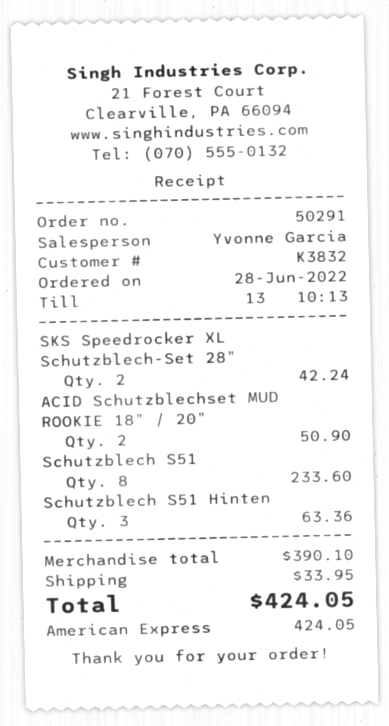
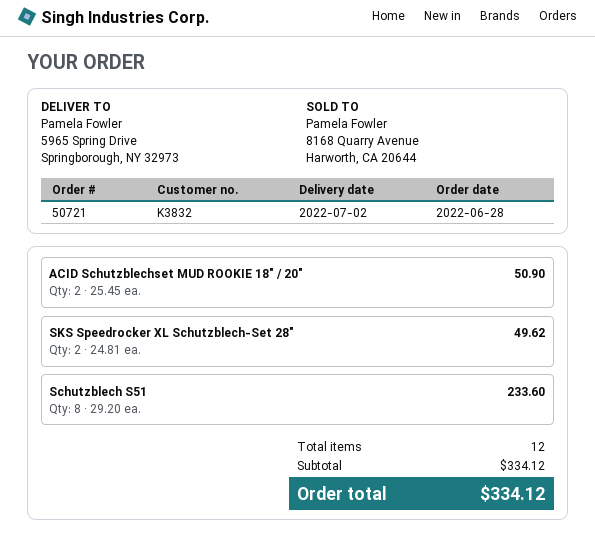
order number: 50291 -> 50721
SKS Speedrocker XL Schutzblech-Set 28": 2 for 42.24 -> 2 for 49.62
Schutzblech S51 Hinten: 3 for 63.36 -> none
subtotal: 390.10 -> 334.12
shipping: 33.95 -> none
total: 424.05 -> 334.12

